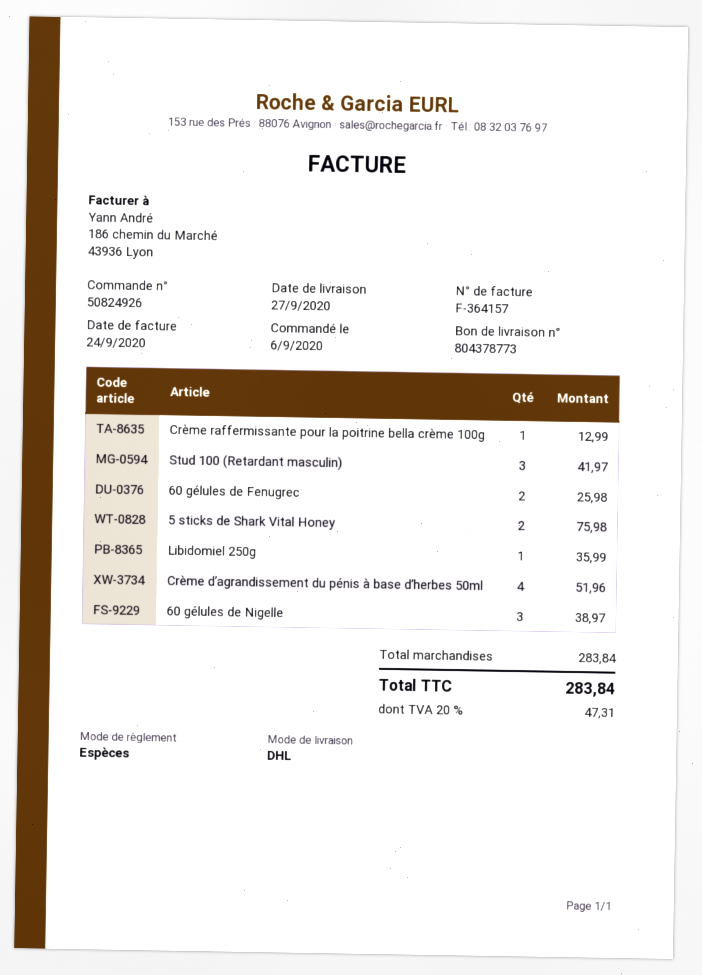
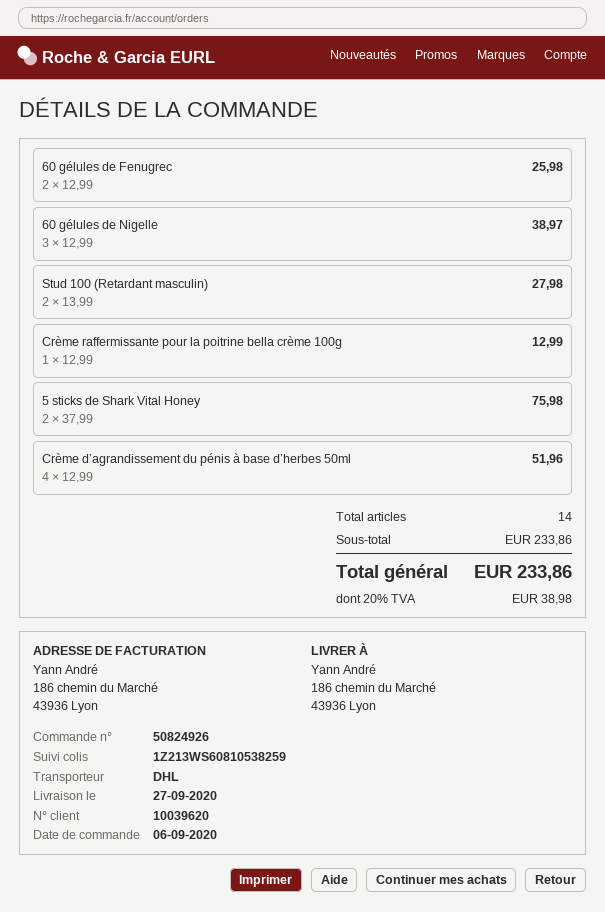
Stud 100 (Retardant masculin): 3 for 41.97 -> 2 for 27.98
Libidomiel 250g: 1 for 35.99 -> none
subtotal: 283.84 -> 233.86
tax: 20% = 47.31 -> 20% = 38.98
total: 283.84 -> 233.86

